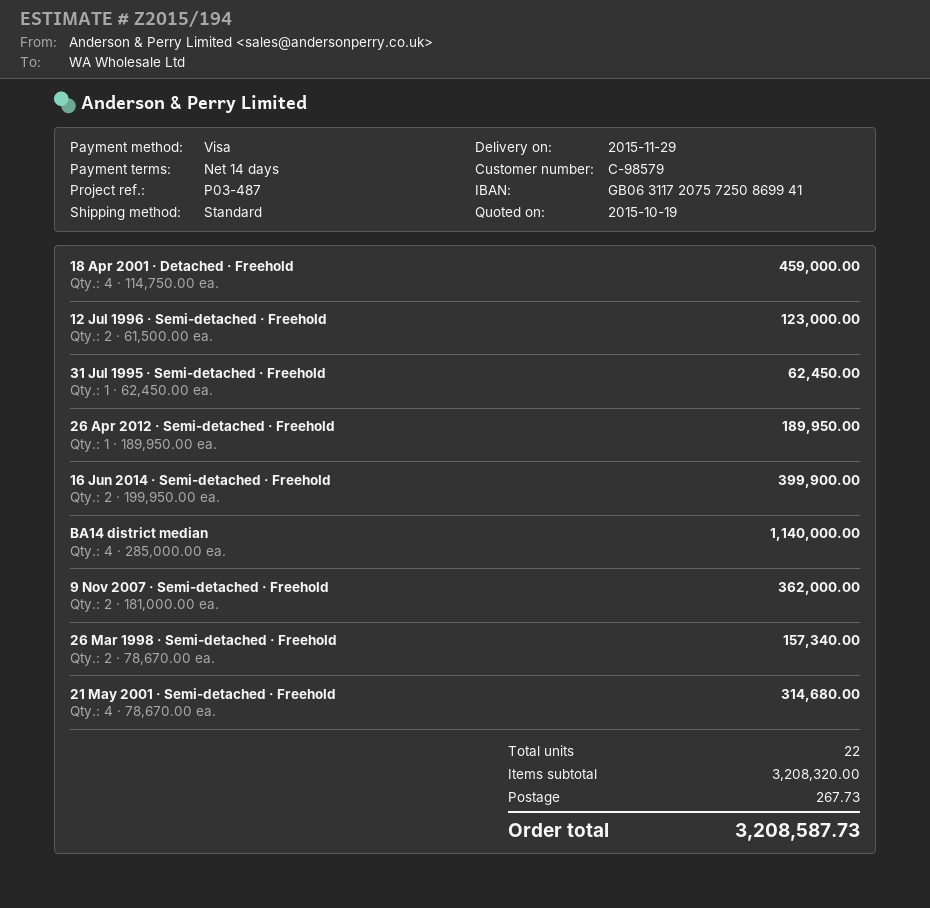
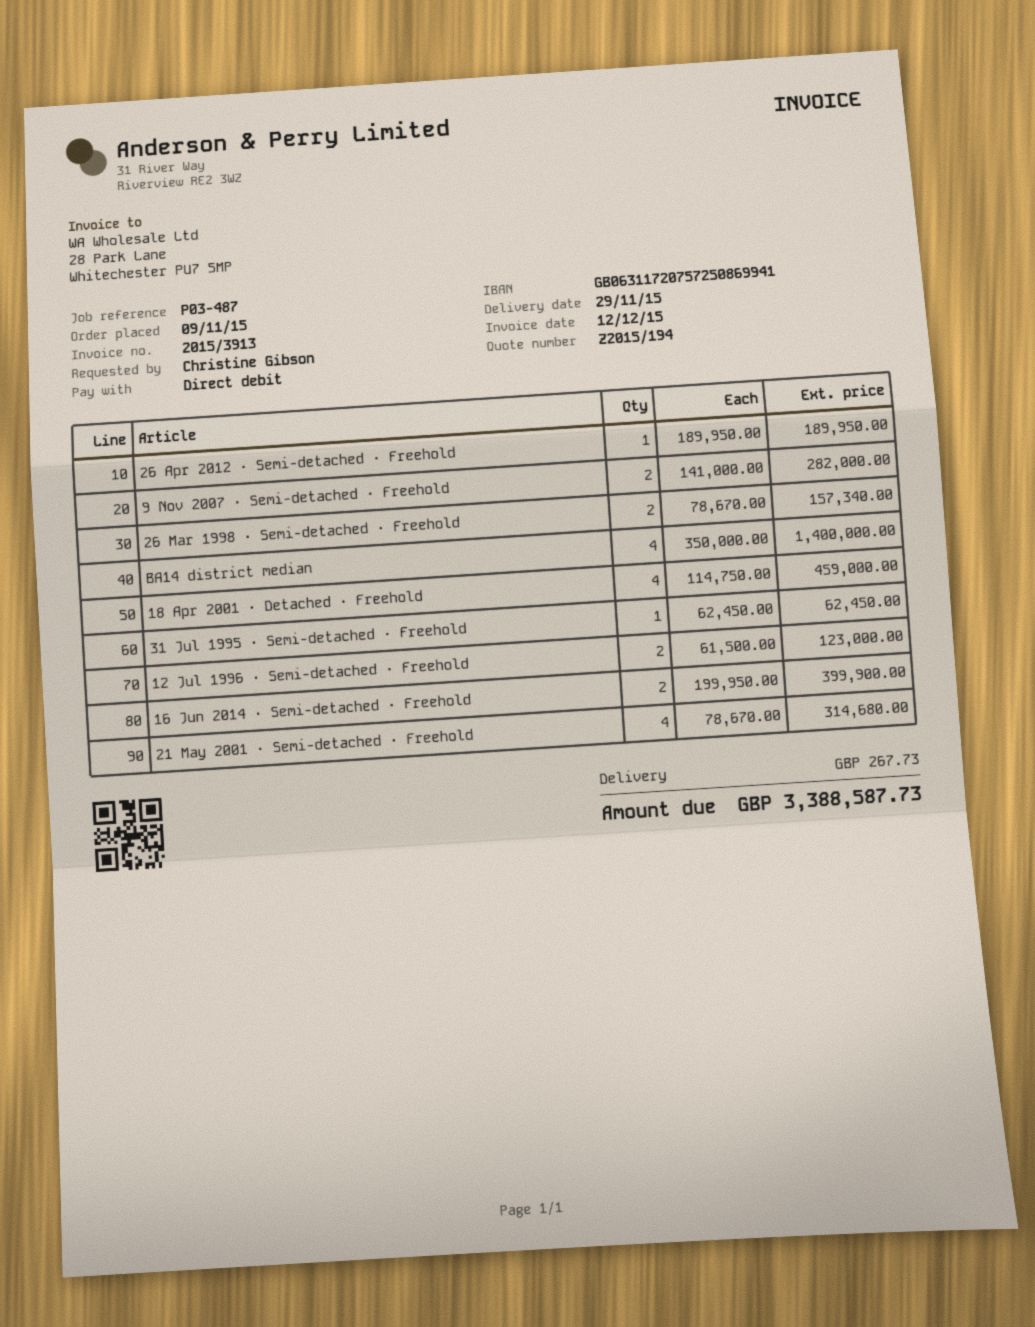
payment method: Visa -> direct debit
BA14 district median: 4 x 285000.00 = 1140000.00 -> 4 x 350000.00 = 1400000.00
9 Nov 2007 · Semi-detached · Freehold: 2 x 181000.00 = 362000.00 -> 2 x 141000.00 = 282000.00
total: 3208587.73 -> 3388587.73

